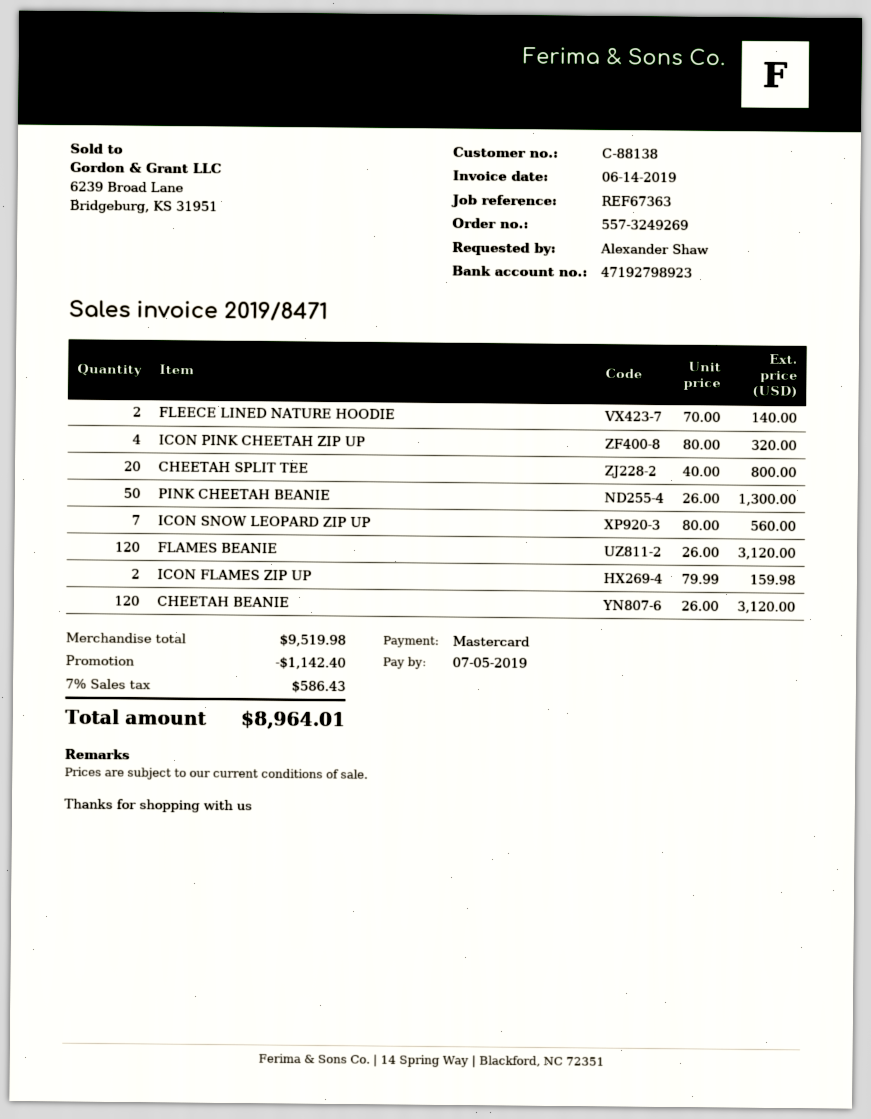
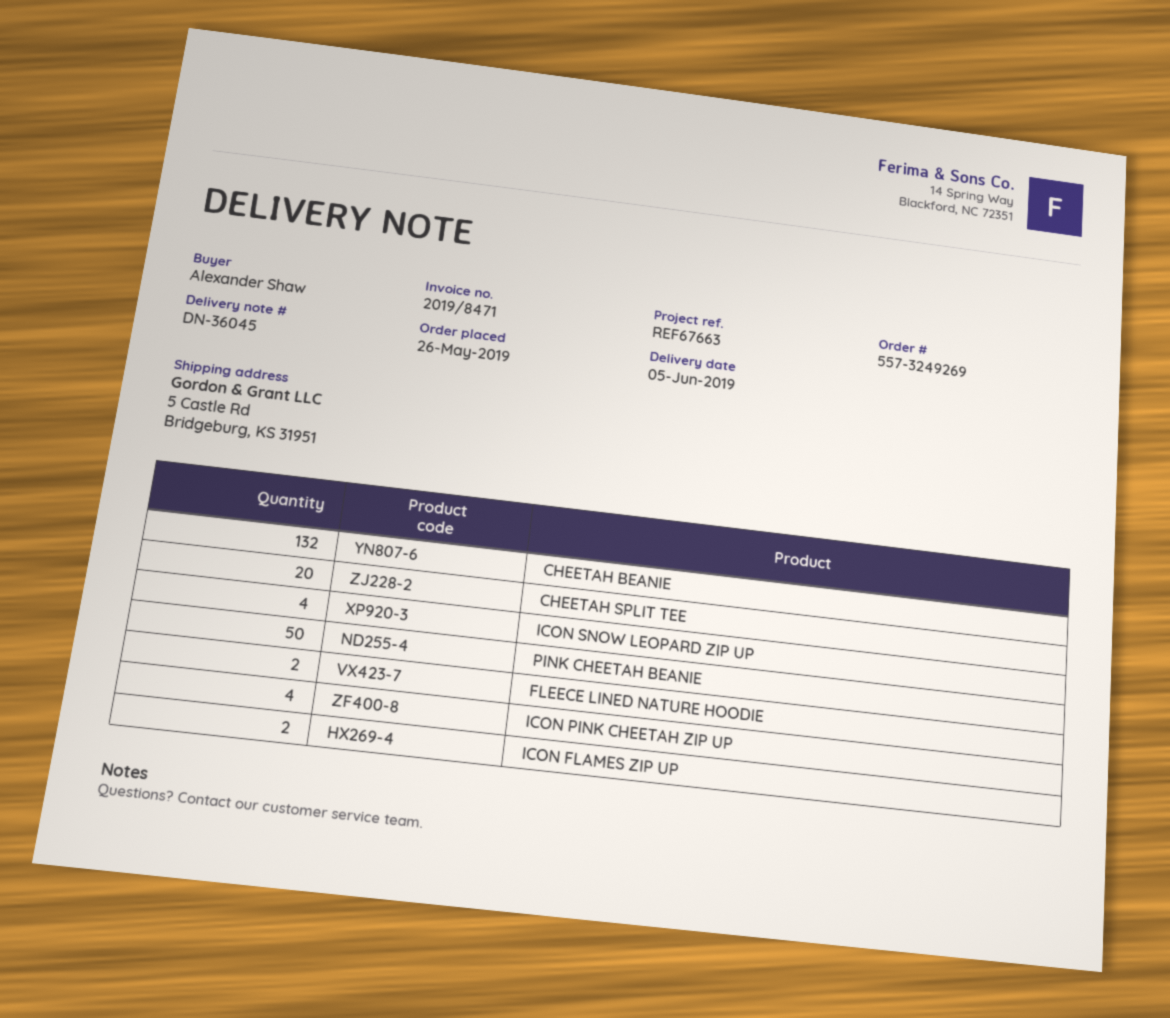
reference: REF67363 -> REF67663
ICON SNOW LEOPARD ZIP UP: 7 -> 4
FLAMES BEANIE: 120 -> none
CHEETAH BEANIE: 120 -> 132

